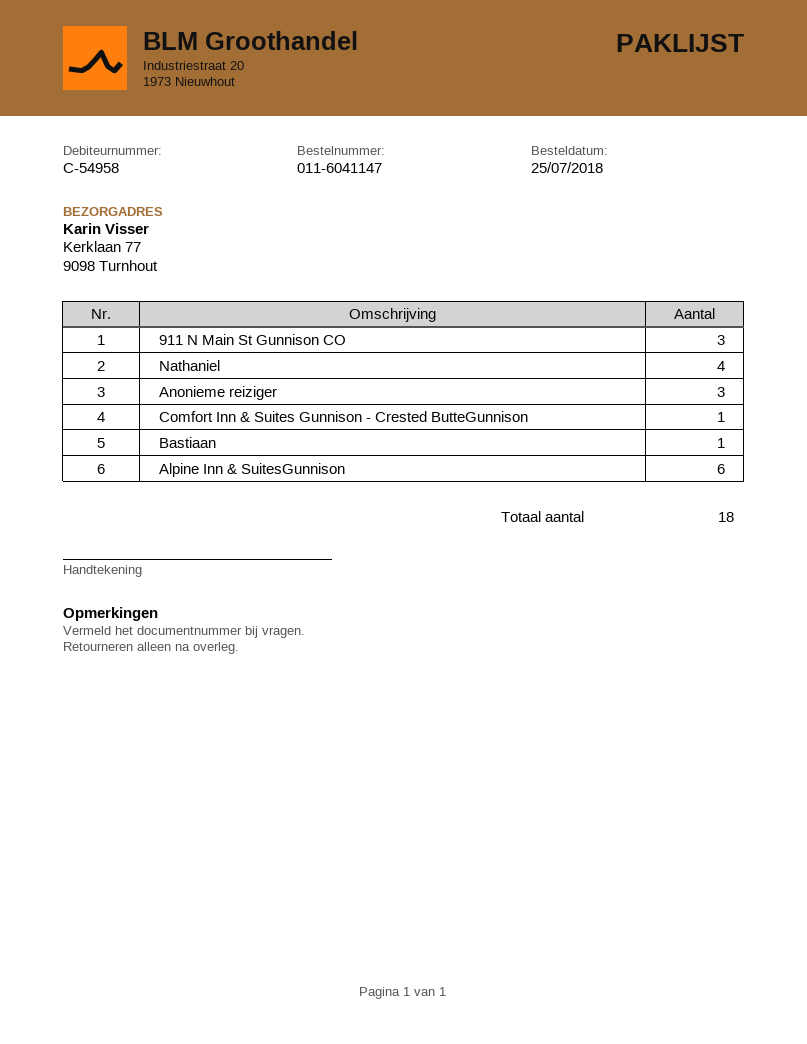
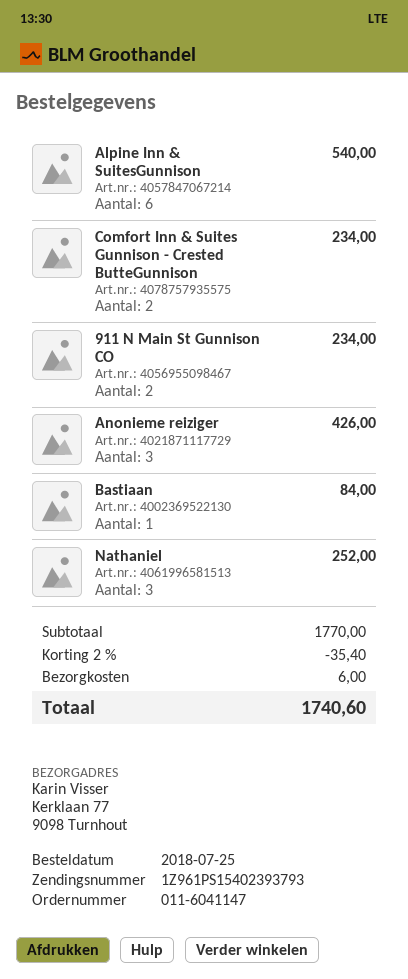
911 N Main St Gunnison CO: 3 -> 2
Nathaniel: 4 -> 3
Comfort Inn & Suites Gunnison - Crested ButteGunnison: 1 -> 2

